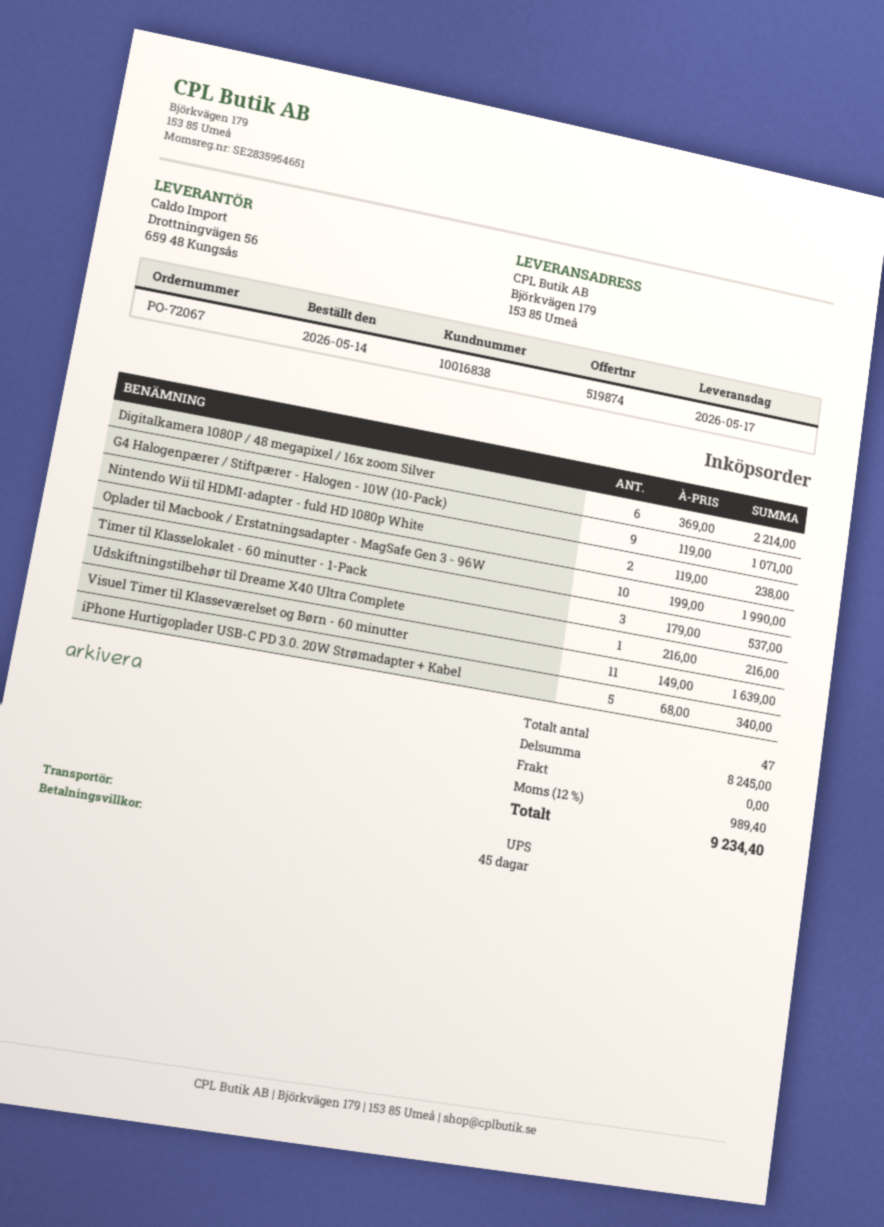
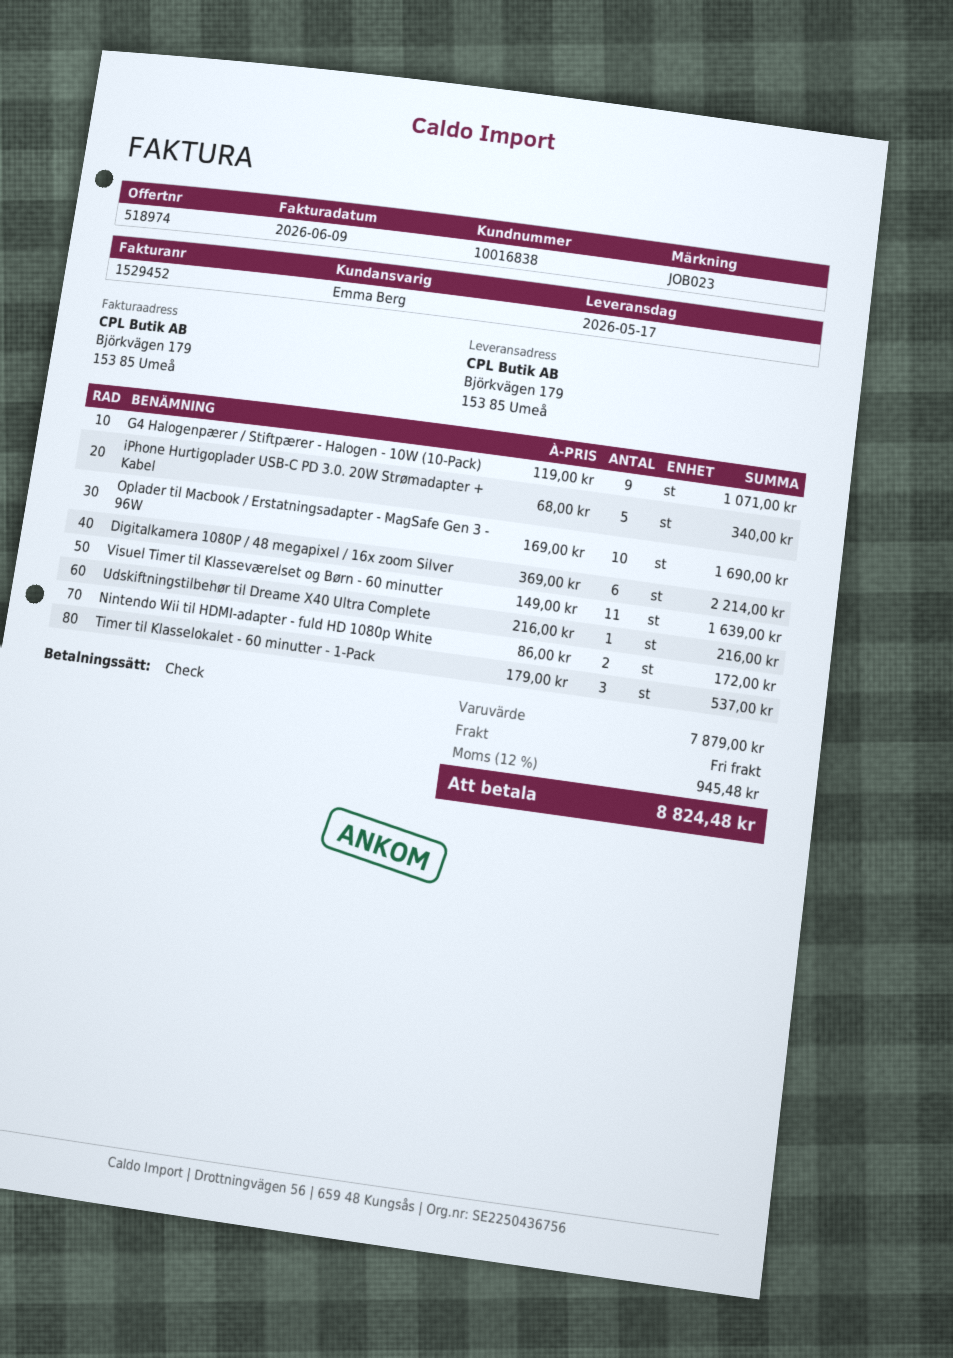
quote number: 519874 -> 518974
Nintendo Wii til HDMI-adapter - fuld HD 1080p White: 2 x 119.00 = 238.00 -> 2 x 86.00 = 172.00
Oplader til Macbook / Erstatningsadapter - MagSafe Gen 3 - 96W: 10 x 199.00 = 1990.00 -> 10 x 169.00 = 1690.00
subtotal: 8245.00 -> 7879.00
tax: 12% = 989.40 -> 12% = 945.48
total: 9234.40 -> 8824.48

